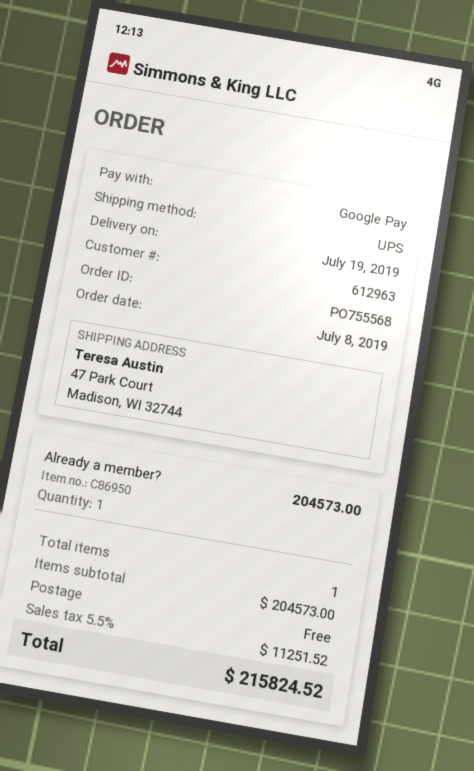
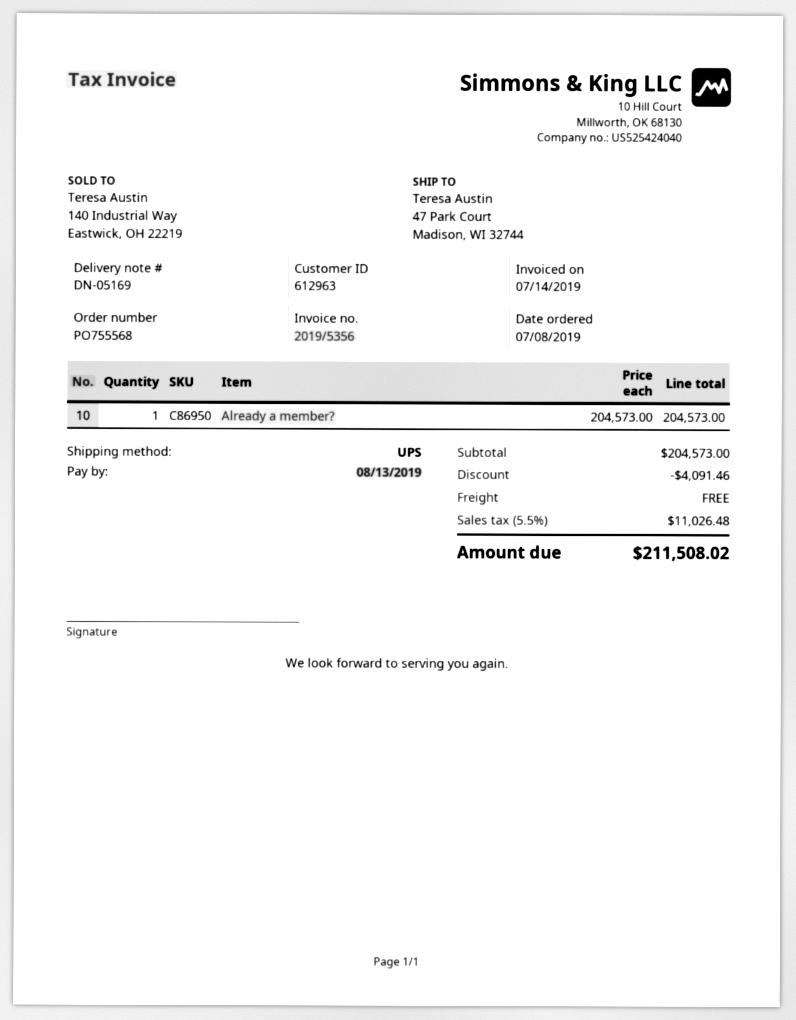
discount: none -> 4091.46
tax: 5.5% = 11251.52 -> 5.5% = 11026.48
total: 215824.52 -> 211508.02

